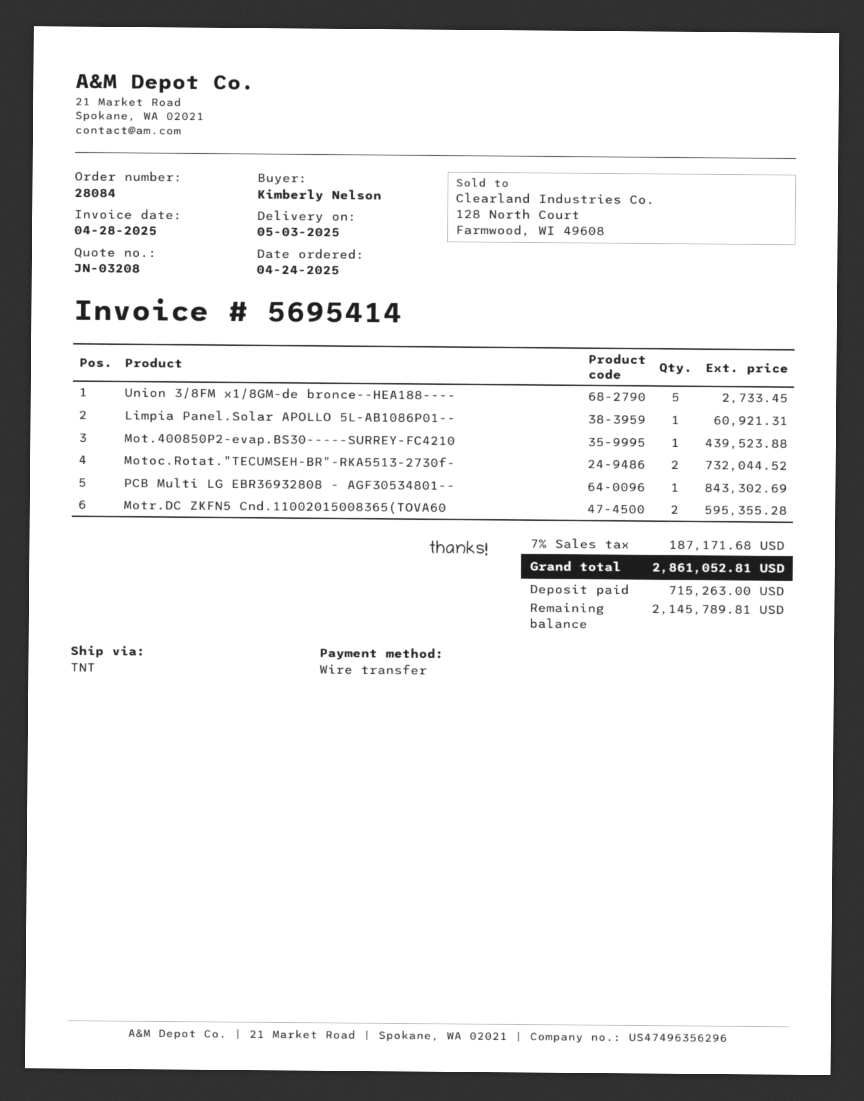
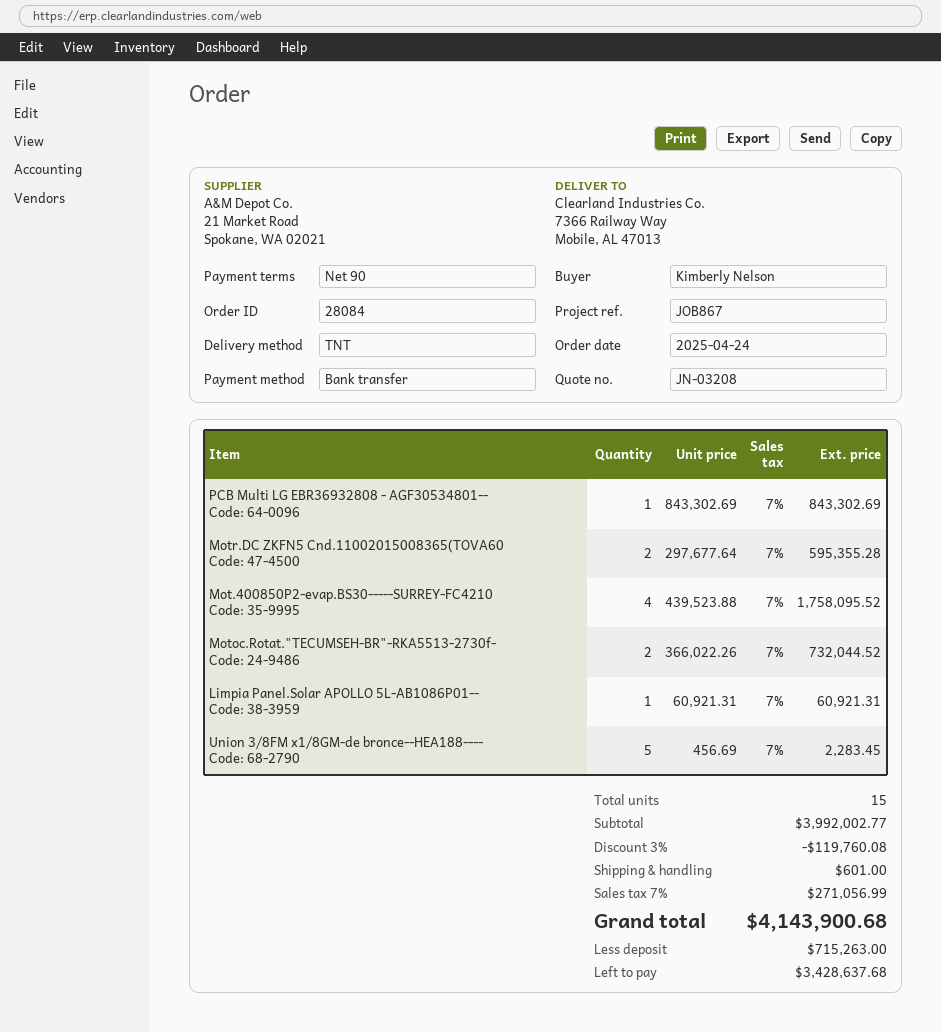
Union 3/8FM x1/8GM-de bronce--HEA188----: 5 for 2733.45 -> 5 for 2283.45
Mot.400850P2-evap.BS30-----SURREY-FC4210: 1 for 439523.88 -> 4 for 1758095.52
discount: none -> 3% = 119760.08
shipping: none -> 601.00
tax: 7% = 187171.68 -> 7% = 271056.99
total: 2861052.81 -> 4143900.68
balance: 2145789.81 -> 3428637.68

